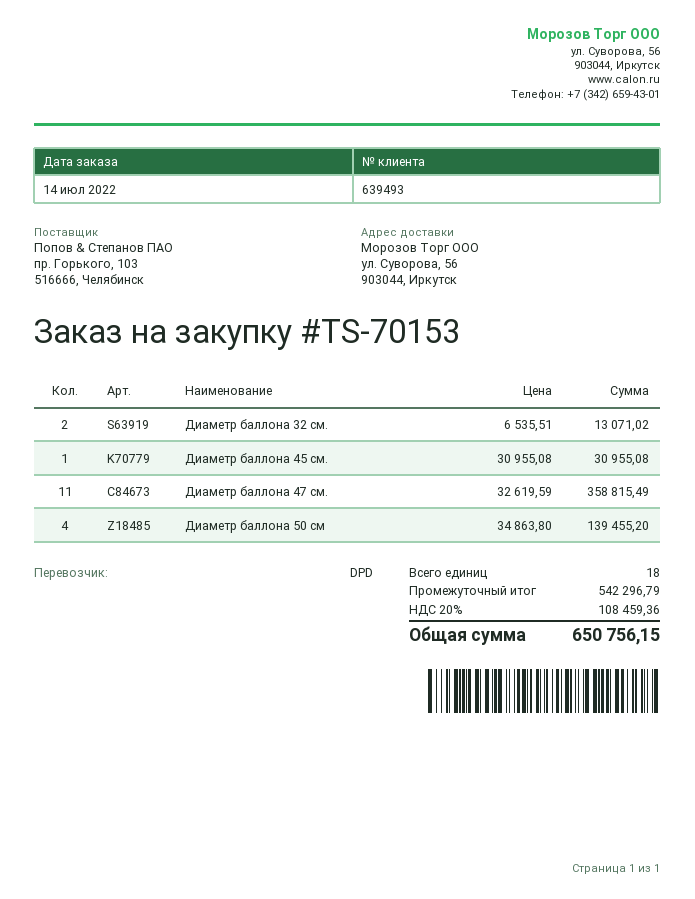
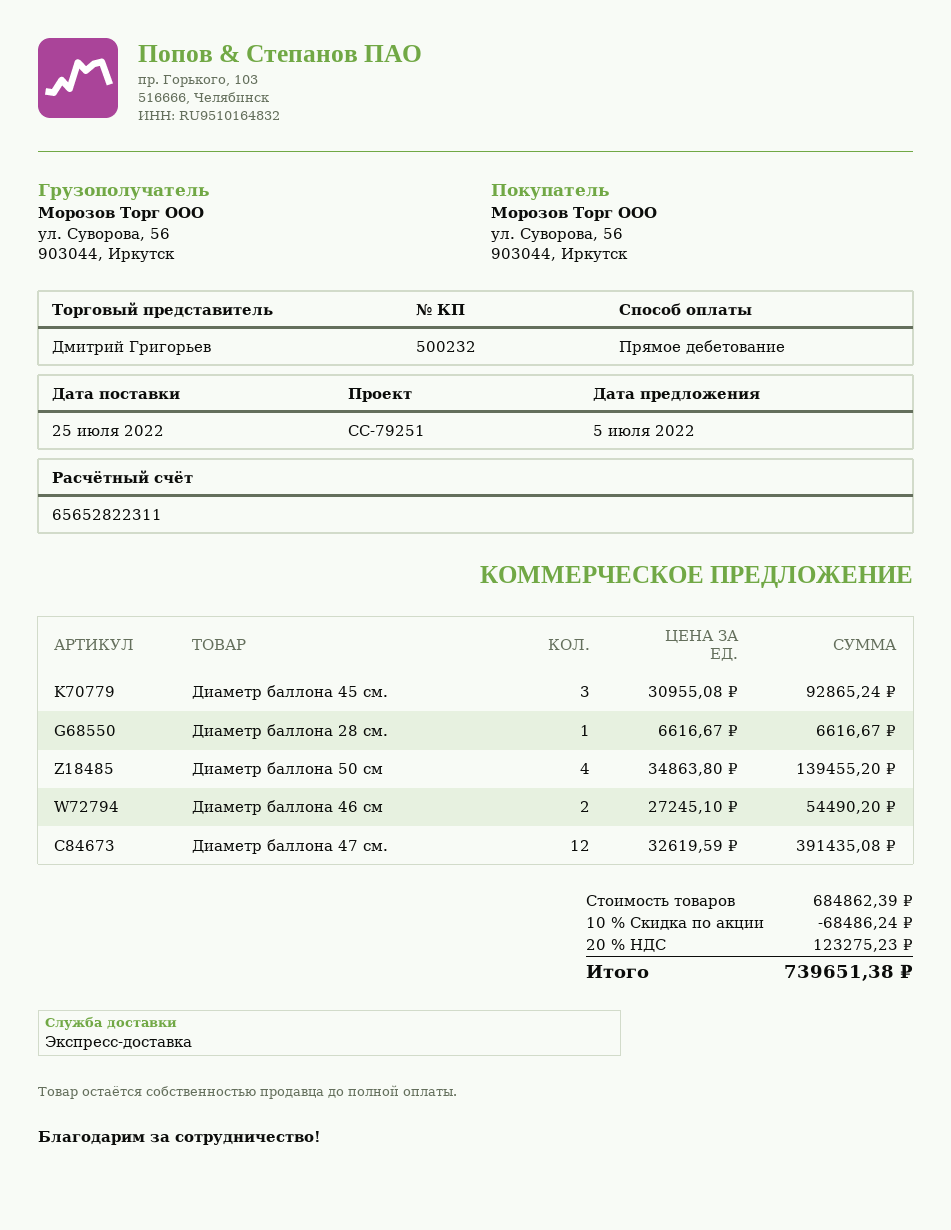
shipping method: DPD -> express
Диаметр баллона 32 см.: 2 x 6535.51 = 13071.02 -> none
Диаметр баллона 45 см.: 1 x 30955.08 = 30955.08 -> 3 x 30955.08 = 92865.24
Диаметр баллона 47 см.: 11 x 32619.59 = 358815.49 -> 12 x 32619.59 = 391435.08
Диаметр баллона 28 см.: none -> 1 x 6616.67 = 6616.67
Диаметр баллона 46 см: none -> 2 x 27245.10 = 54490.20
subtotal: 542296.79 -> 684862.39
discount: none -> 10% = 68486.24
tax: 20% = 108459.36 -> 20% = 123275.23
total: 650756.15 -> 739651.38

